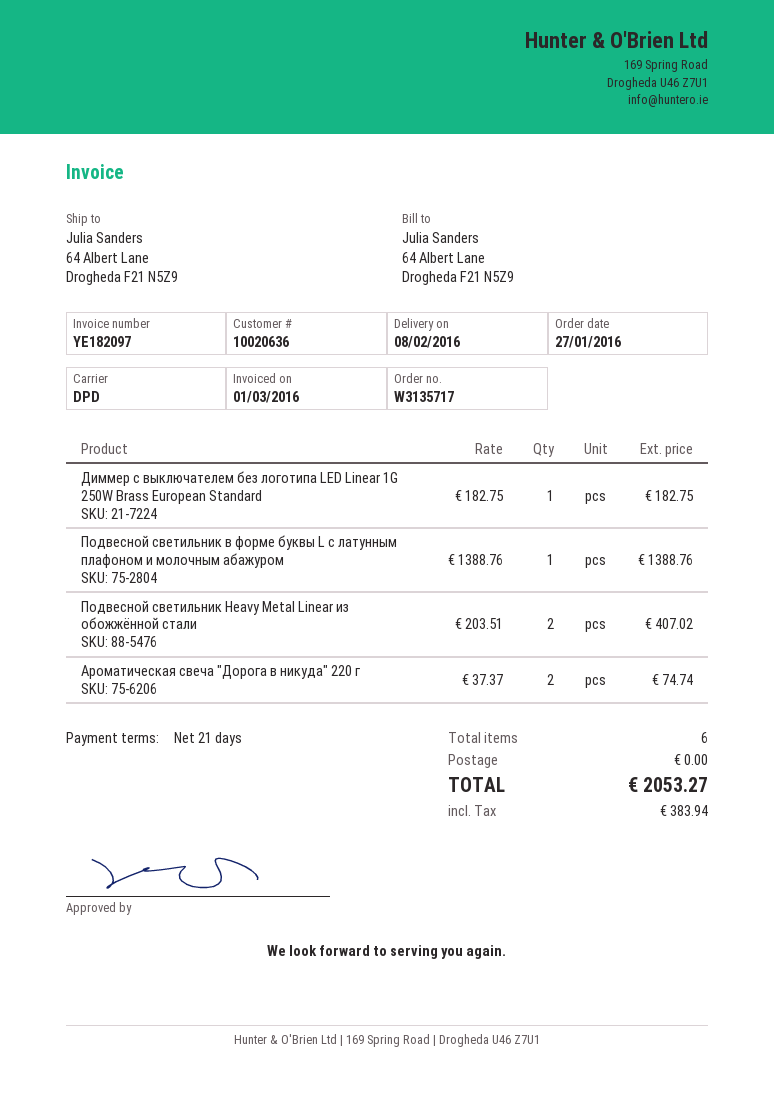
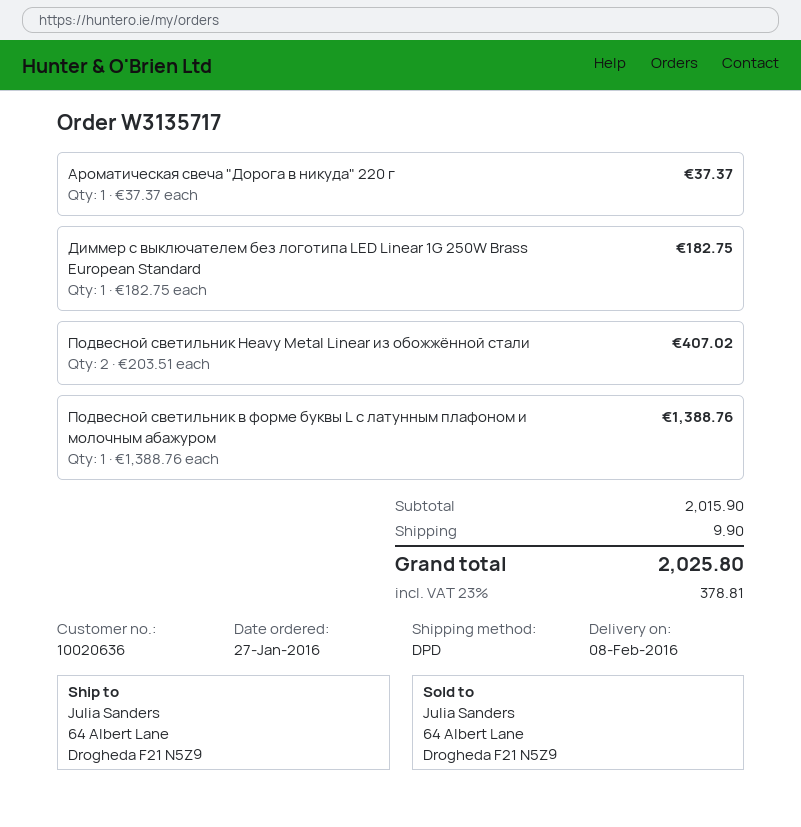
Ароматическая свеча "Дорога в никуда" 220 г: 2 x 37.37 = 74.74 -> 1 x 37.37 = 37.37
shipping: 0.00 -> 9.90
tax: 383.94 -> 378.81
total: 2053.27 -> 2025.80

